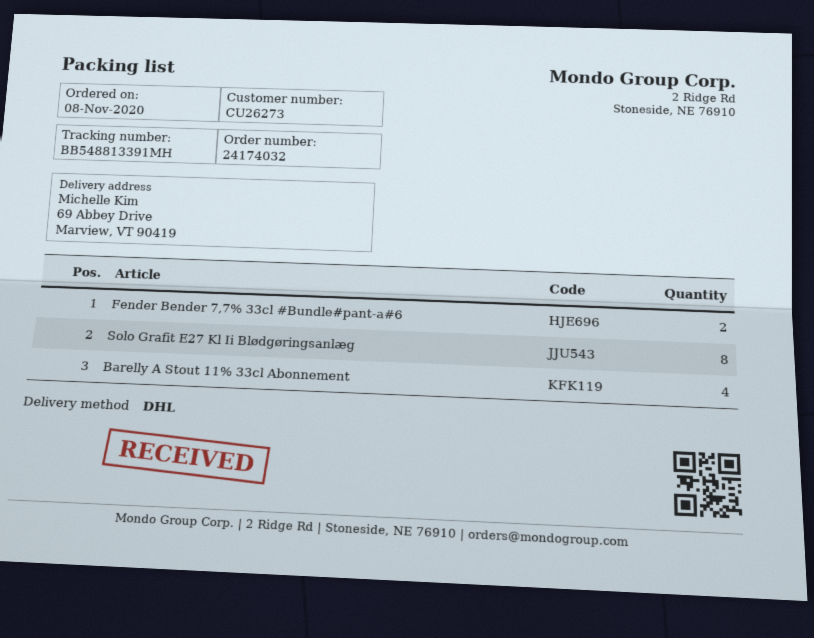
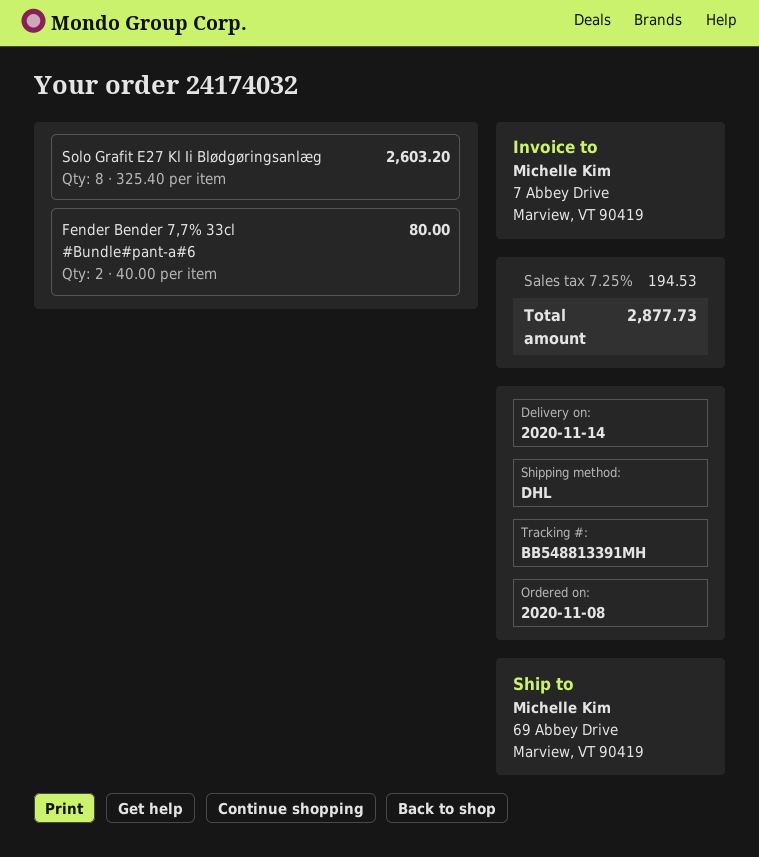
Barelly A Stout 11% 33cl Abonnement: 4 -> none

